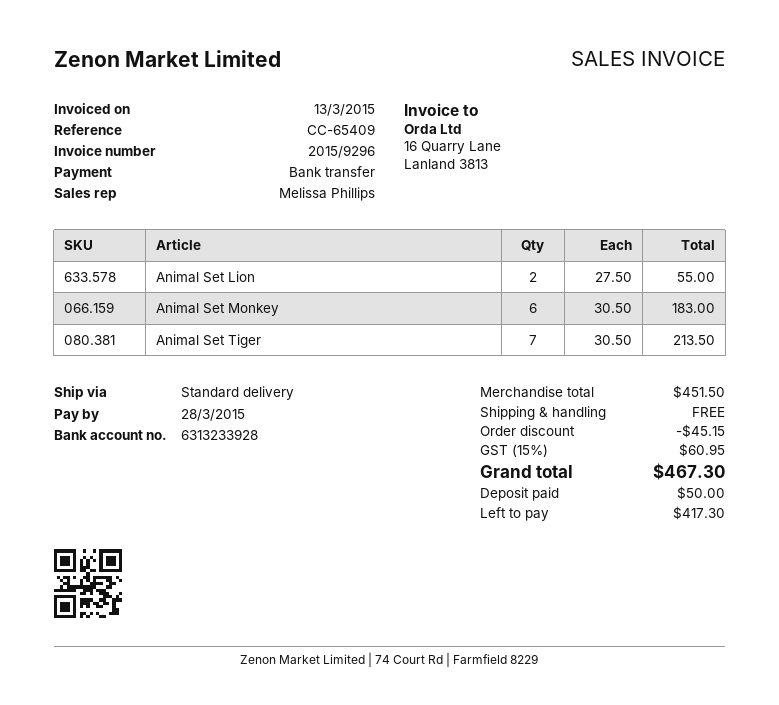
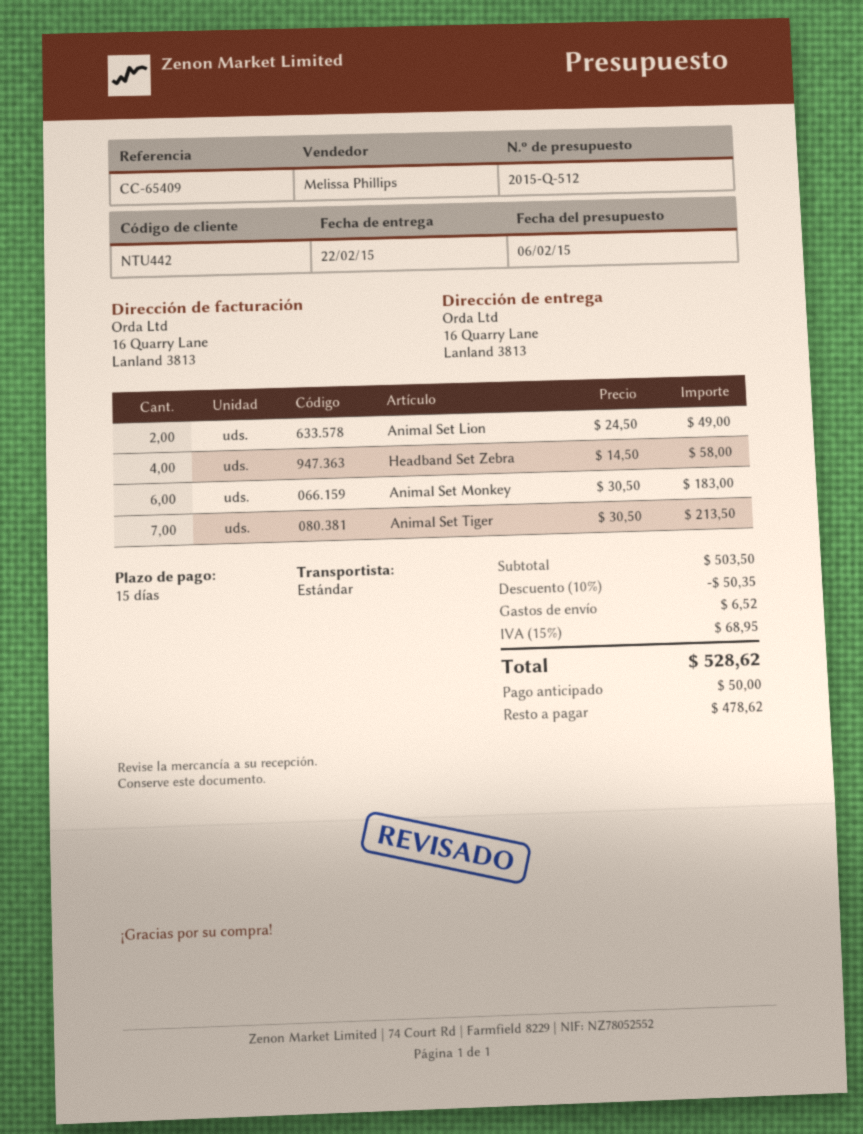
Animal Set Lion: 2 x 27.50 = 55.00 -> 2 x 24.50 = 49.00
Headband Set Zebra: none -> 4 x 14.50 = 58.00
subtotal: 451.50 -> 503.50
discount: 45.15 -> 50.35
shipping: 0.00 -> 6.52
tax: 15% = 60.95 -> 15% = 68.95
total: 467.30 -> 528.62
balance: 417.30 -> 478.62

